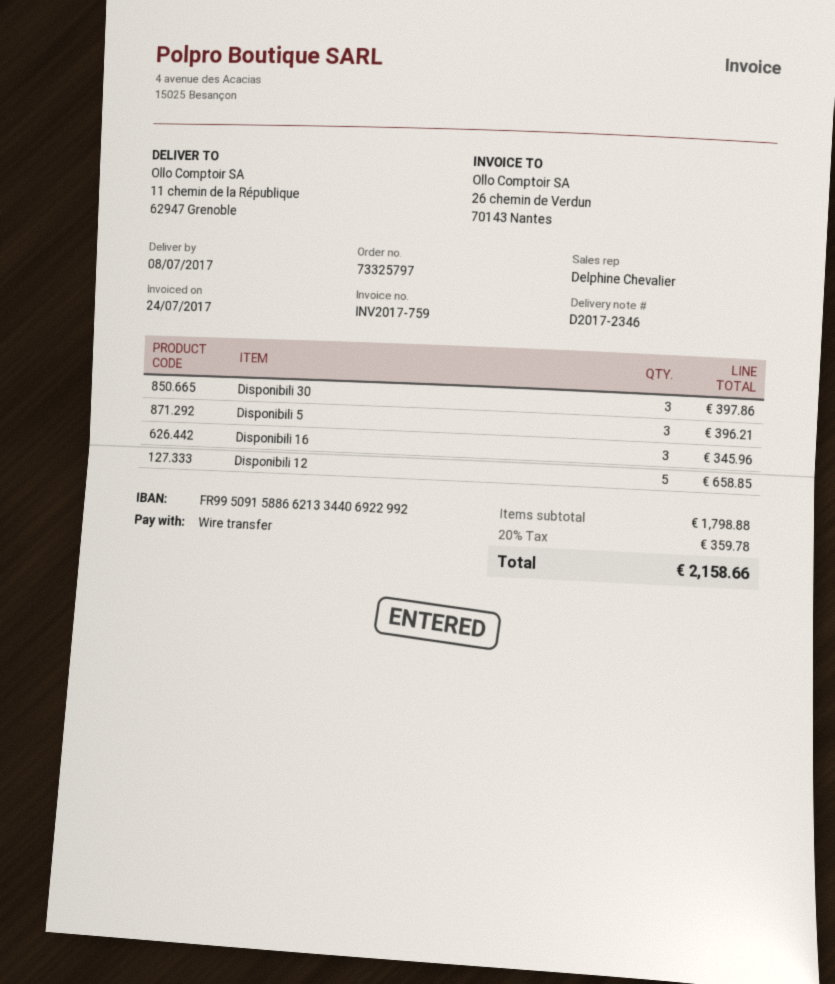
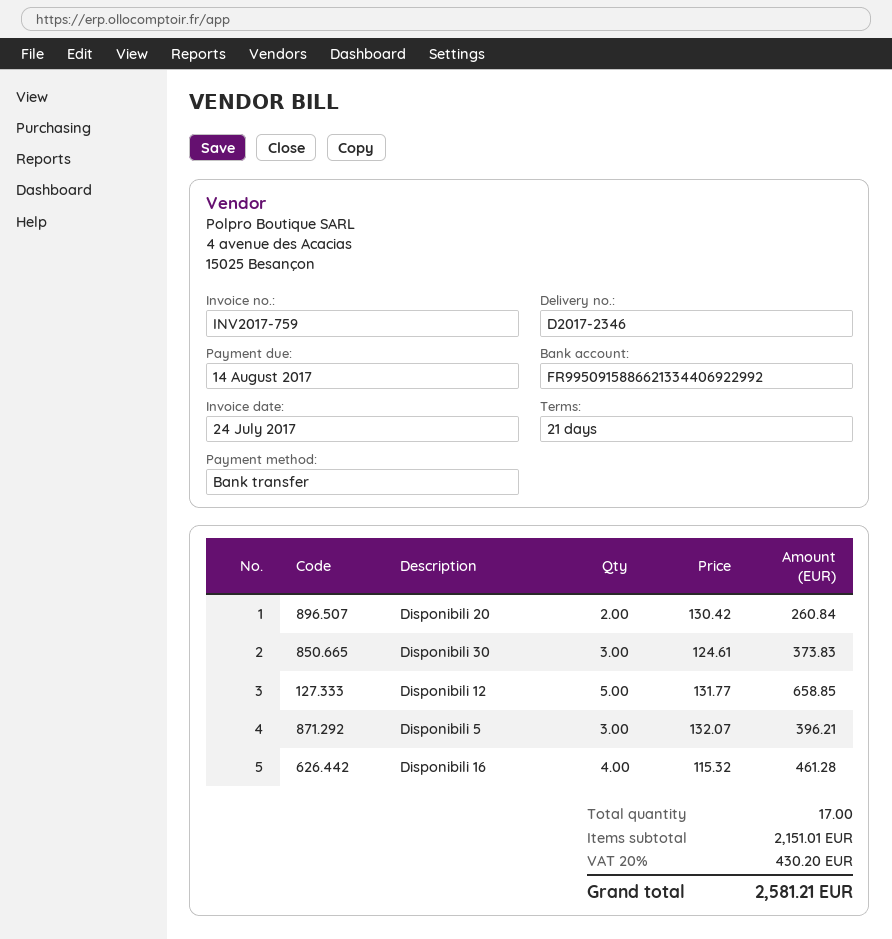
Disponibili 30: 3 for 397.86 -> 3 for 373.83
Disponibili 16: 3 for 345.96 -> 4 for 461.28
Disponibili 20: none -> 2 for 260.84
subtotal: 1798.88 -> 2151.01
tax: 20% = 359.78 -> 20% = 430.20
total: 2158.66 -> 2581.21

